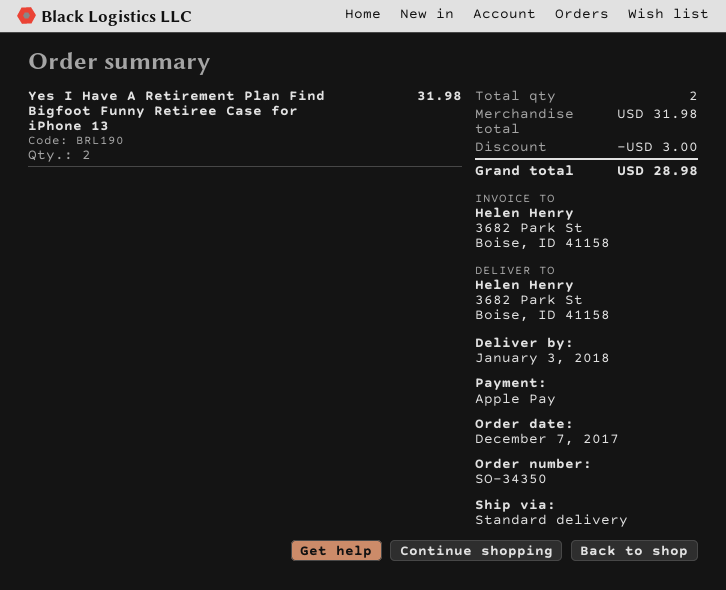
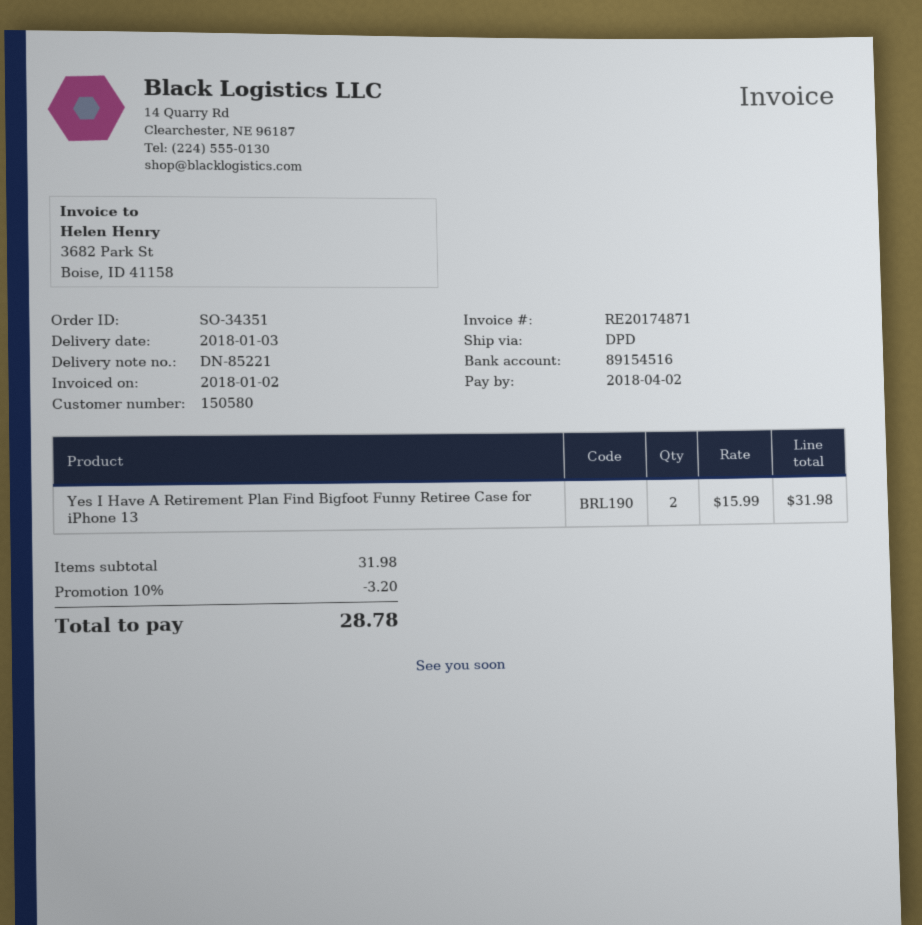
order number: SO-34350 -> SO-34351
shipping method: standard -> DPD
discount: 3.00 -> 3.20
total: 28.98 -> 28.78

